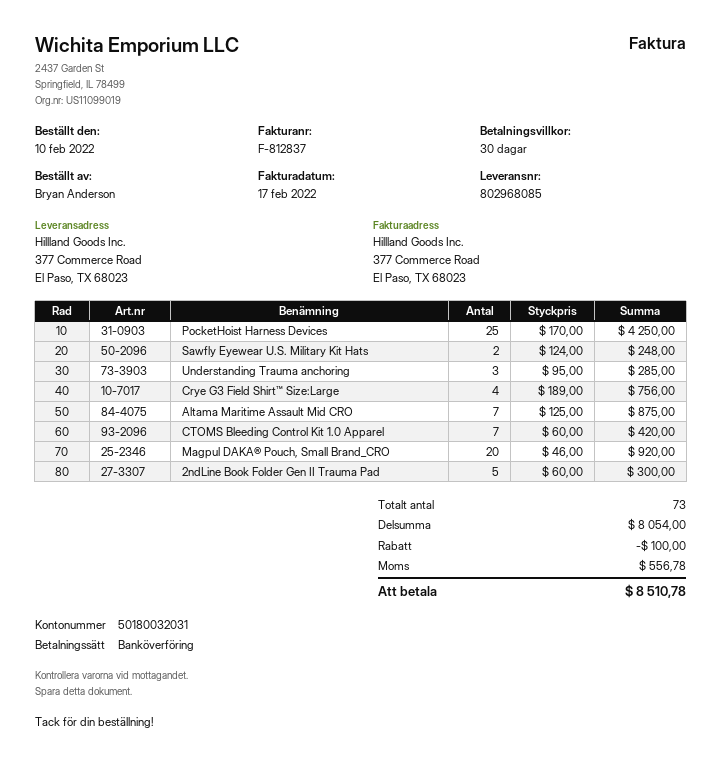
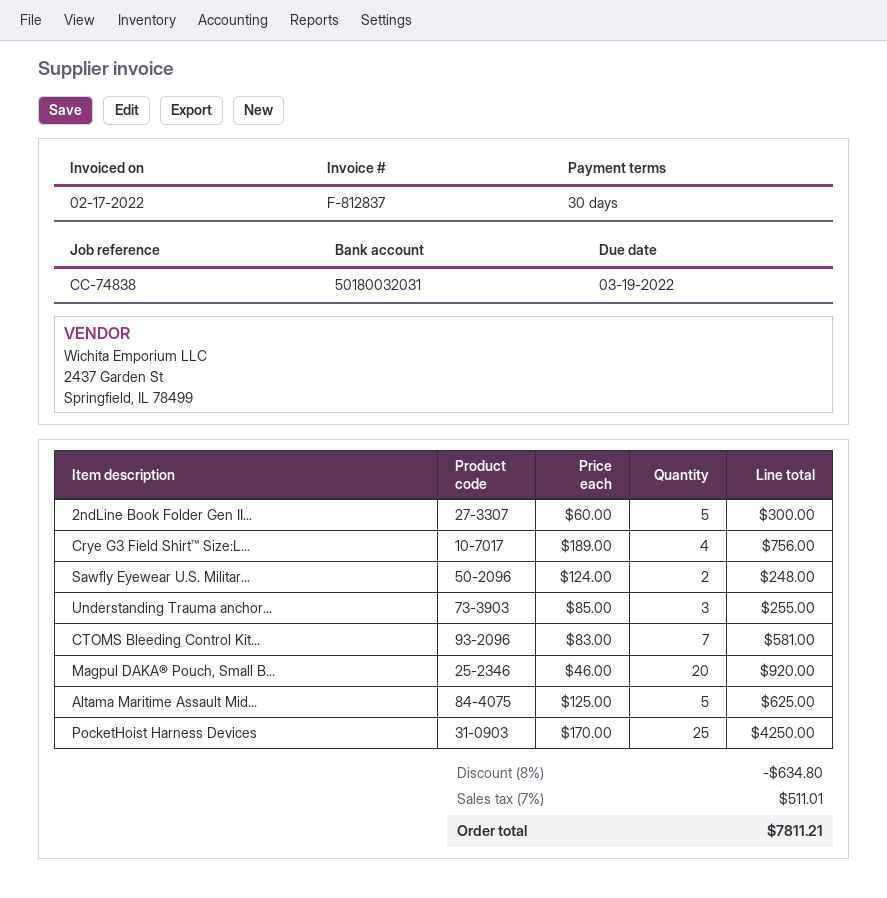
Understanding Trauma anchoring: 3 x 95.00 = 285.00 -> 3 x 85.00 = 255.00
Altama Maritime Assault Mid CRO: 7 x 125.00 = 875.00 -> 5 x 125.00 = 625.00
CTOMS Bleeding Control Kit 1.0 Apparel: 7 x 60.00 = 420.00 -> 7 x 83.00 = 581.00
discount: 100.00 -> 634.80
tax: 556.78 -> 511.01
total: 8510.78 -> 7811.21

